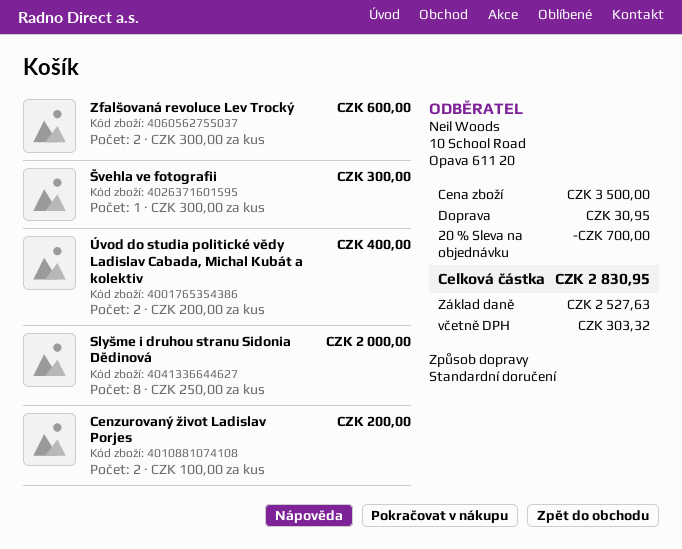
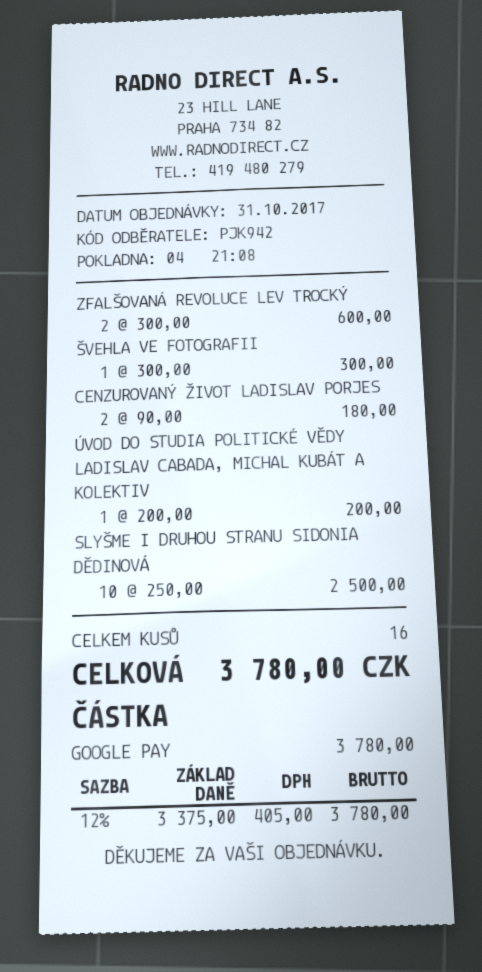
Úvod do studia politické vědy Ladislav Cabada, Michal Kubát a kolektiv: 2 x 200.00 = 400.00 -> 1 x 200.00 = 200.00
Slyšme i druhou stranu Sidonia Dědinová: 8 x 250.00 = 2000.00 -> 10 x 250.00 = 2500.00
Cenzurovaný život Ladislav Porjes: 2 x 100.00 = 200.00 -> 2 x 90.00 = 180.00
discount: 20% = 700.00 -> none
shipping: 30.95 -> none
net: 2527.63 -> 3375.00
tax: 303.32 -> 405.00
total: 2830.95 -> 3780.00

